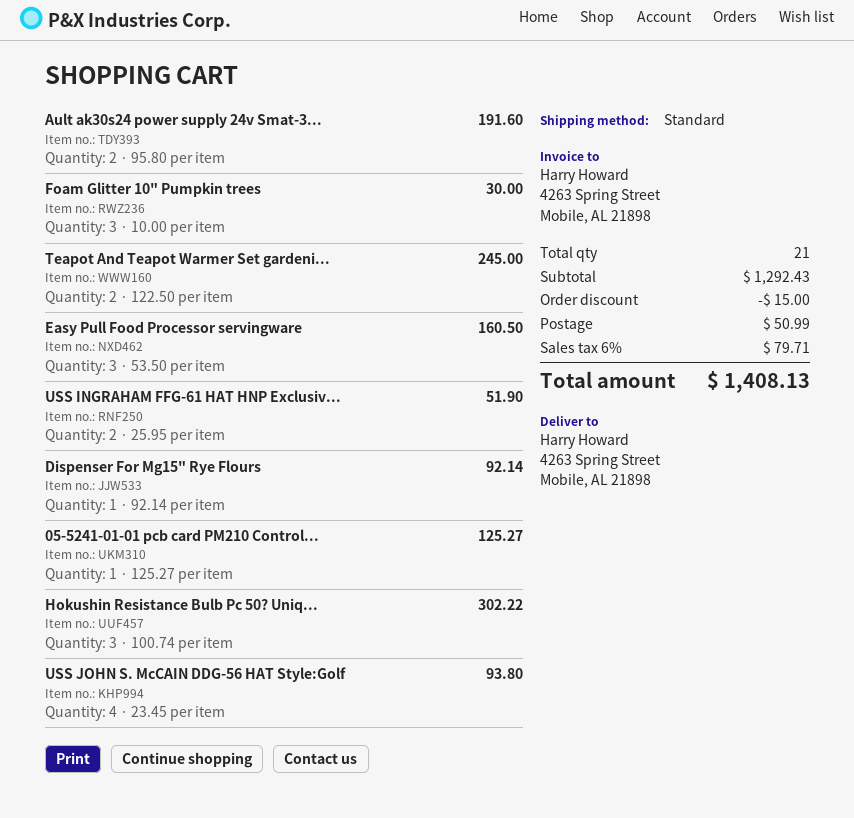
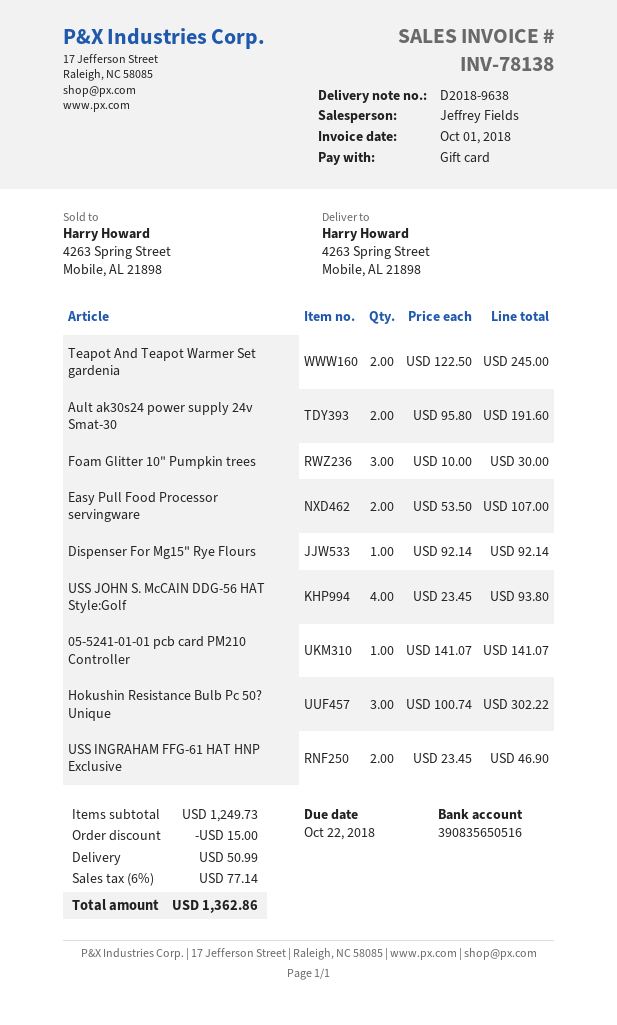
Easy Pull Food Processor servingware: 3 x 53.50 = 160.50 -> 2 x 53.50 = 107.00
USS INGRAHAM FFG-61 HAT HNP Exclusiv...: 2 x 25.95 = 51.90 -> 2 x 23.45 = 46.90
05-5241-01-01 pcb card PM210 Control...: 1 x 125.27 = 125.27 -> 1 x 141.07 = 141.07
subtotal: 1292.43 -> 1249.73
tax: 6% = 79.71 -> 6% = 77.14
total: 1408.13 -> 1362.86

